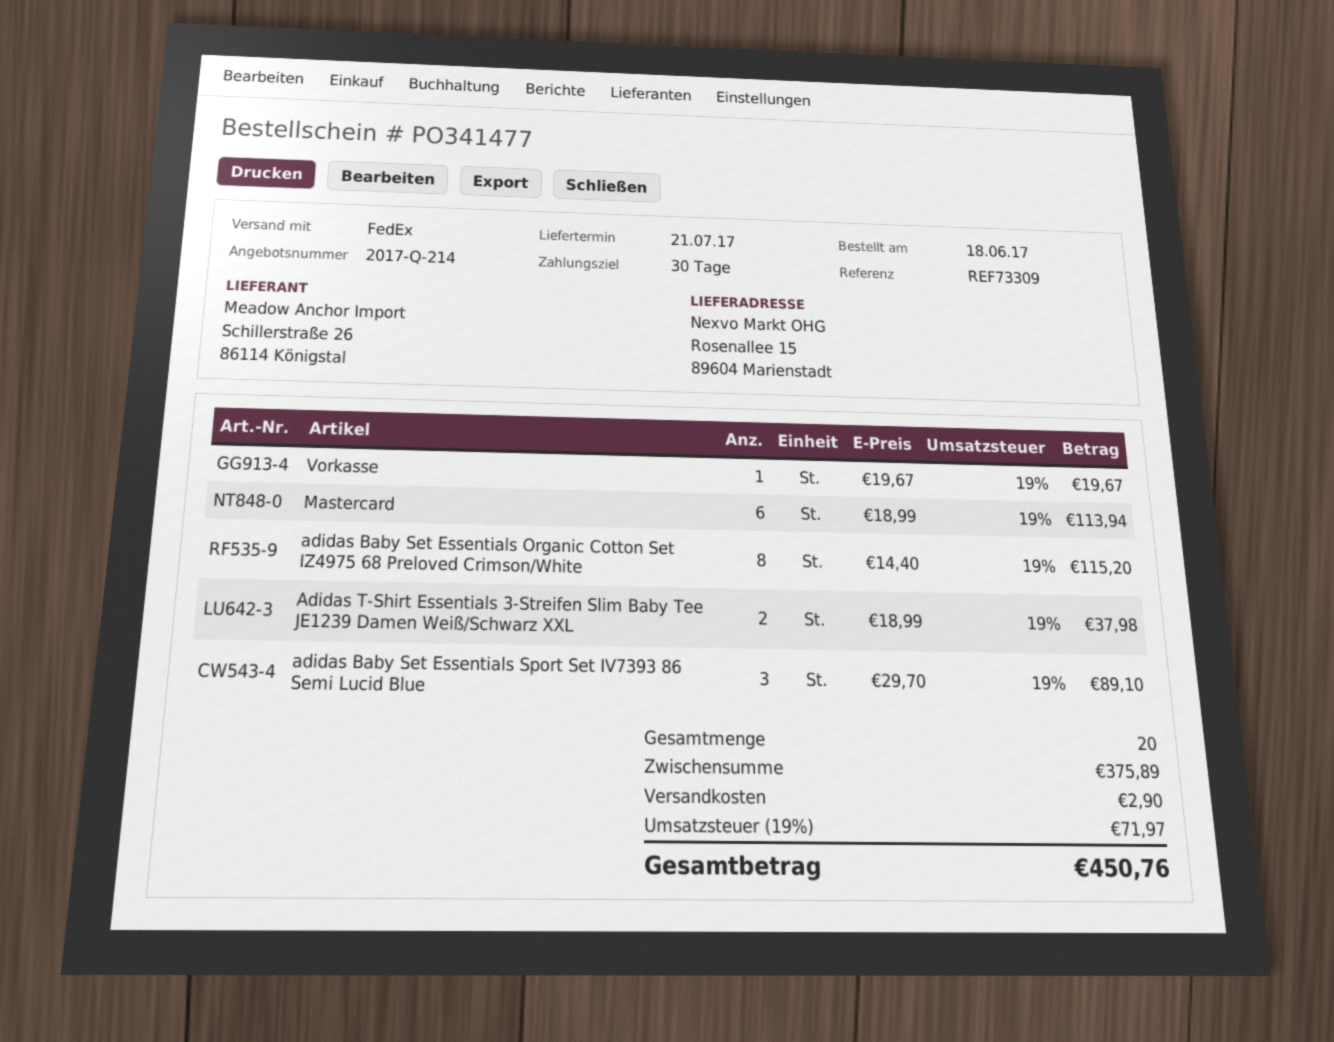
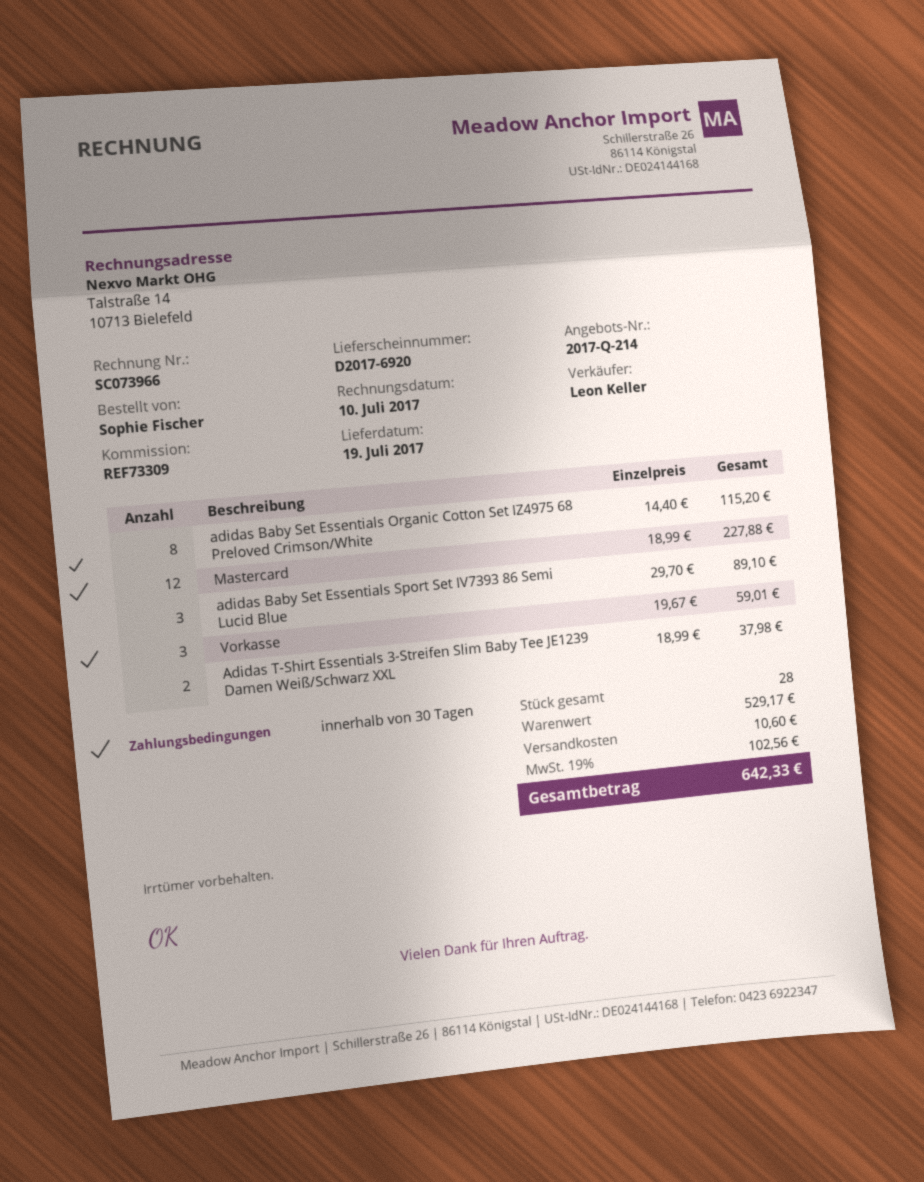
delivery date: 2017-07-21 -> 2017-07-19
Vorkasse: 1 x 19.67 = 19.67 -> 3 x 19.67 = 59.01
Mastercard: 6 x 18.99 = 113.94 -> 12 x 18.99 = 227.88
total quantity: 20 -> 28
subtotal: 375.89 -> 529.17
shipping: 2.90 -> 10.60
tax: 19% = 71.97 -> 19% = 102.56
total: 450.76 -> 642.33

